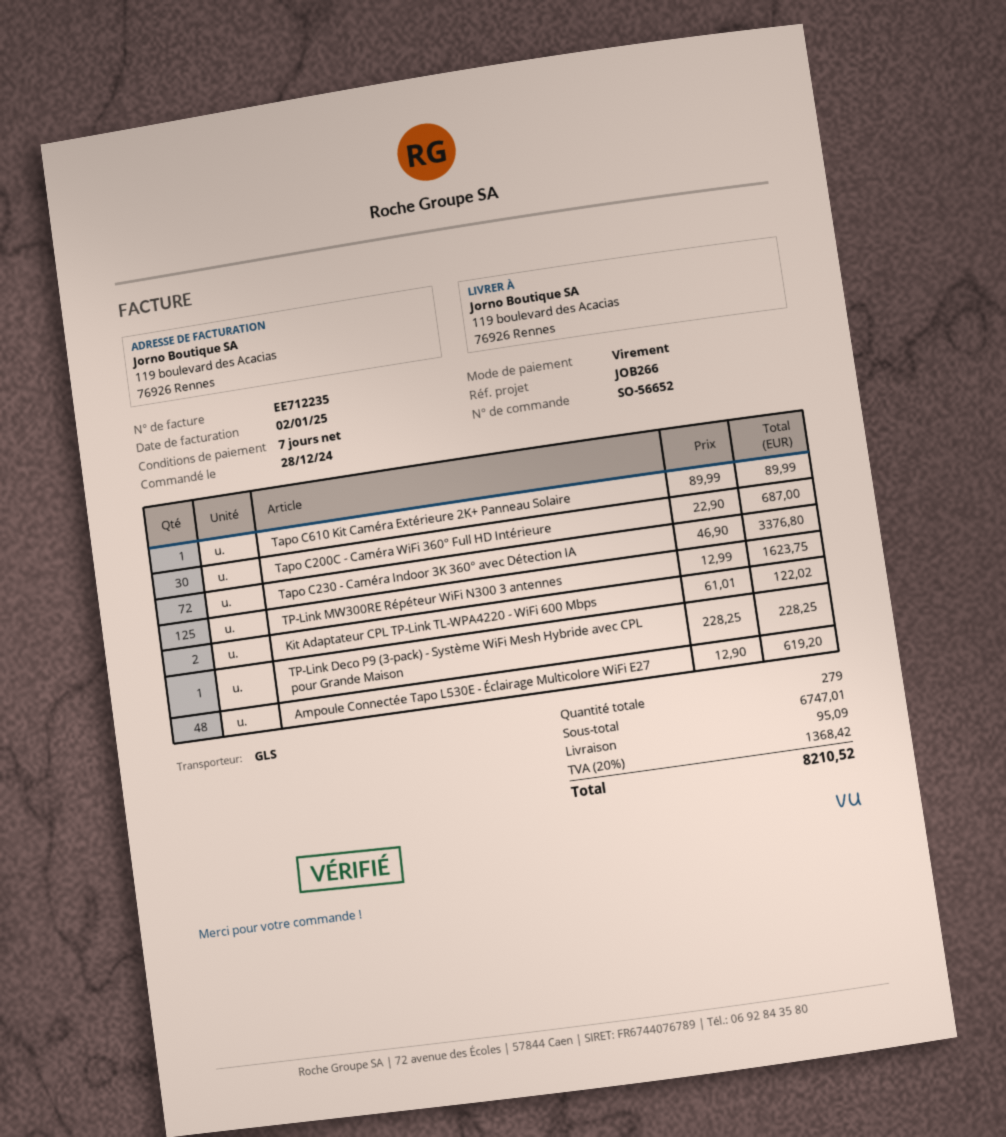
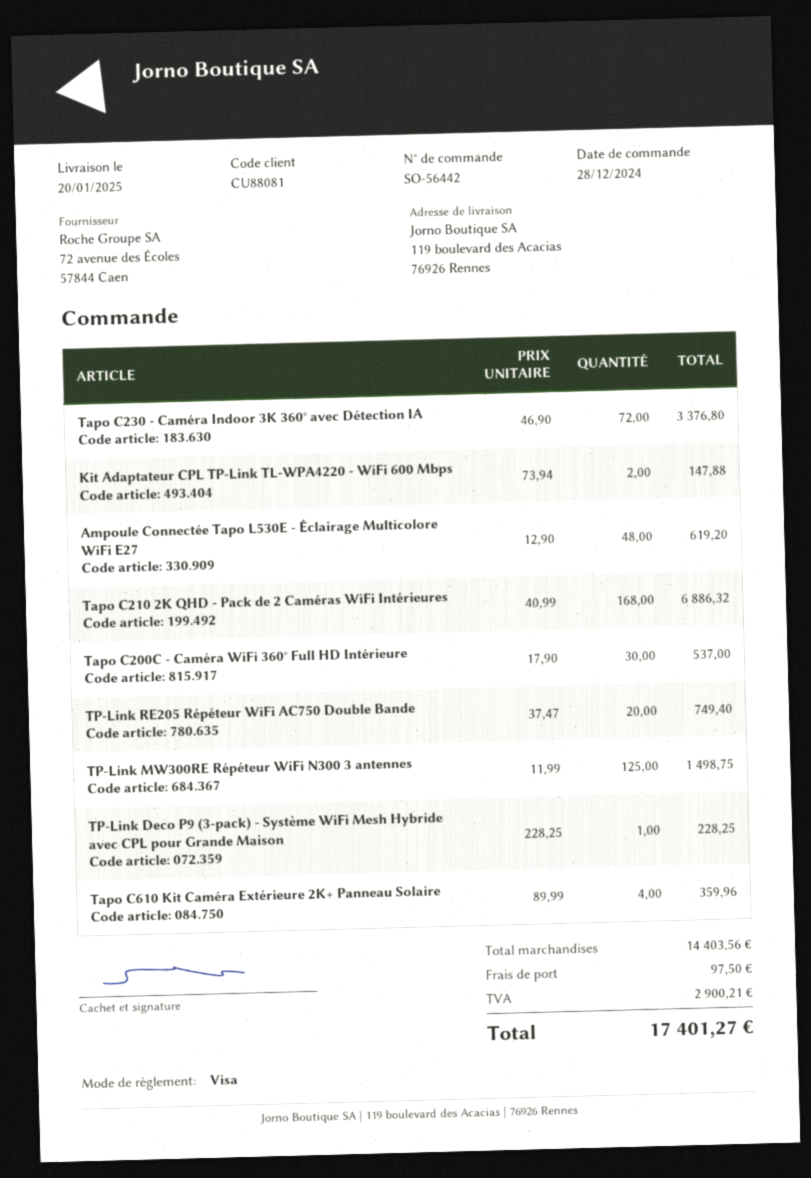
order number: SO-56652 -> SO-56442
payment method: bank transfer -> Visa
Tapo C610 Kit Caméra Extérieure 2K+ Panneau Solaire: 1 x 89.99 = 89.99 -> 4 x 89.99 = 359.96
Tapo C200C - Caméra WiFi 360° Full HD Intérieure: 30 x 22.90 = 687.00 -> 30 x 17.90 = 537.00
TP-Link MW300RE Répéteur WiFi N300 3 antennes: 125 x 12.99 = 1623.75 -> 125 x 11.99 = 1498.75
Kit Adaptateur CPL TP-Link TL-WPA4220 - WiFi 600 Mbps: 2 x 61.01 = 122.02 -> 2 x 73.94 = 147.88
Tapo C210 2K QHD - Pack de 2 Caméras WiFi Intérieures: none -> 168 x 40.99 = 6886.32
TP-Link RE205 Répéteur WiFi AC750 Double Bande: none -> 20 x 37.47 = 749.40
subtotal: 6747.01 -> 14403.56
shipping: 95.09 -> 97.50
tax: 1368.42 -> 2900.21
total: 8210.52 -> 17401.27

